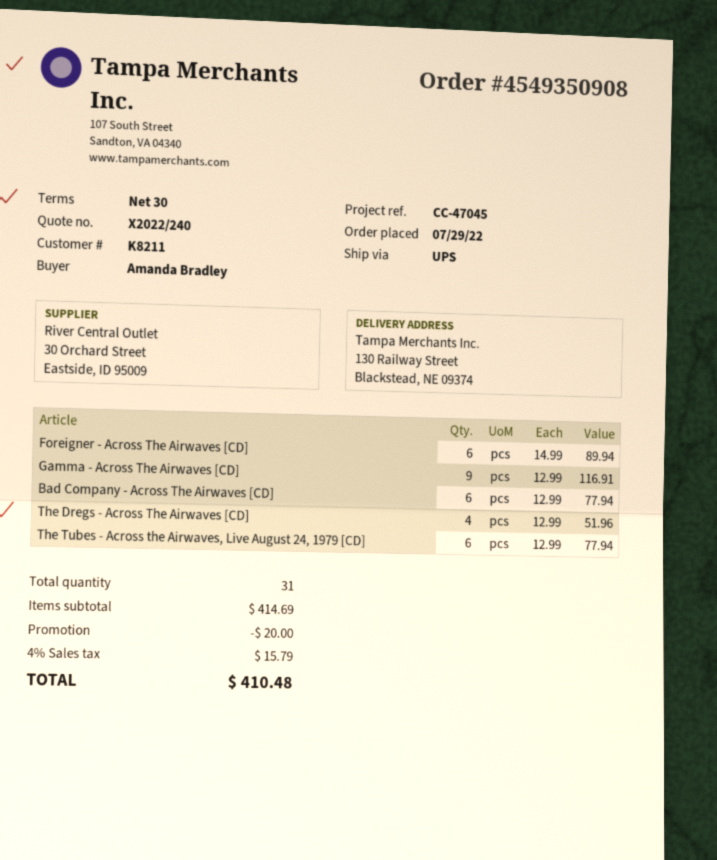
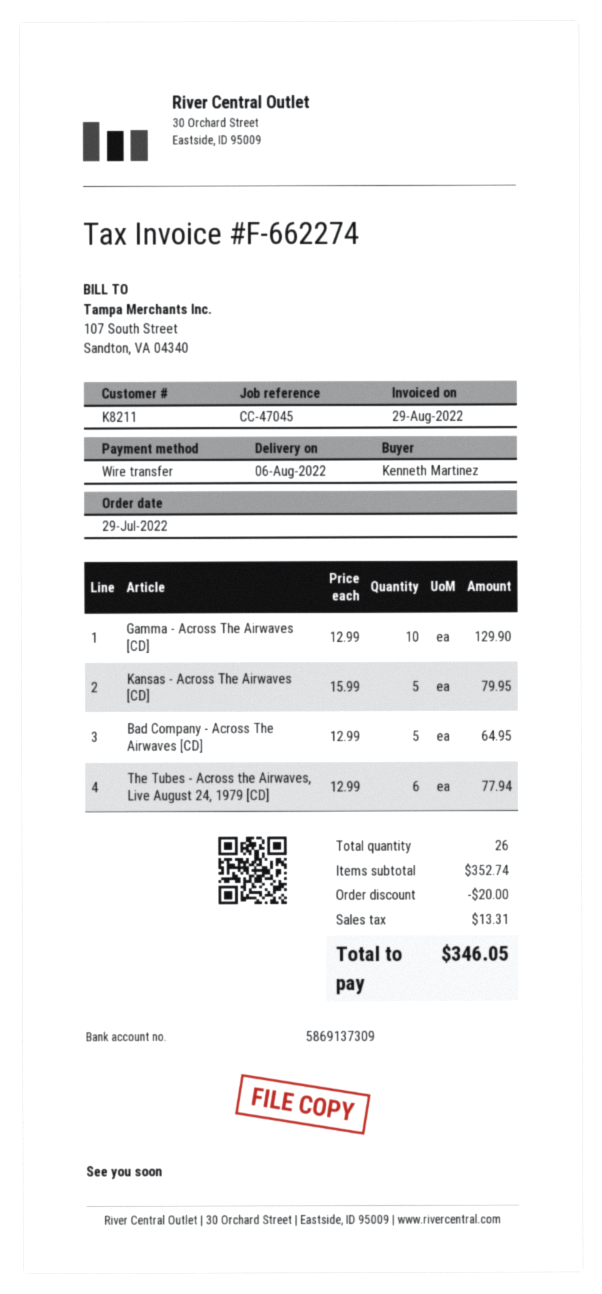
ordered by: Amanda Bradley -> Kenneth Martinez
Foreigner - Across The Airwaves [CD]: 6 x 14.99 = 89.94 -> none
Gamma - Across The Airwaves [CD]: 9 x 12.99 = 116.91 -> 10 x 12.99 = 129.90
Bad Company - Across The Airwaves [CD]: 6 x 12.99 = 77.94 -> 5 x 12.99 = 64.95
The Dregs - Across The Airwaves [CD]: 4 x 12.99 = 51.96 -> none
Kansas - Across The Airwaves [CD]: none -> 5 x 15.99 = 79.95
total quantity: 31 -> 26
subtotal: 414.69 -> 352.74
tax: 15.79 -> 13.31
total: 410.48 -> 346.05

